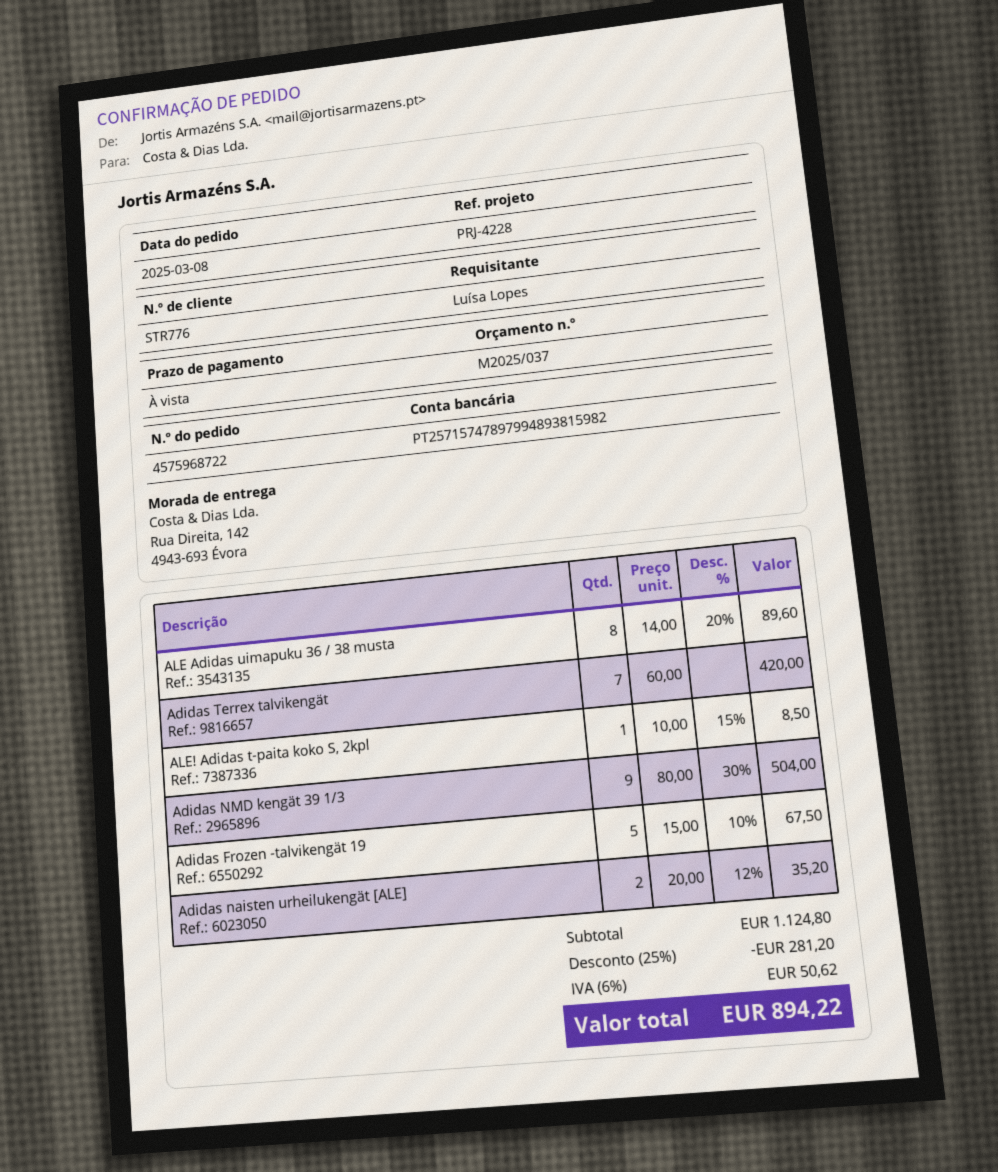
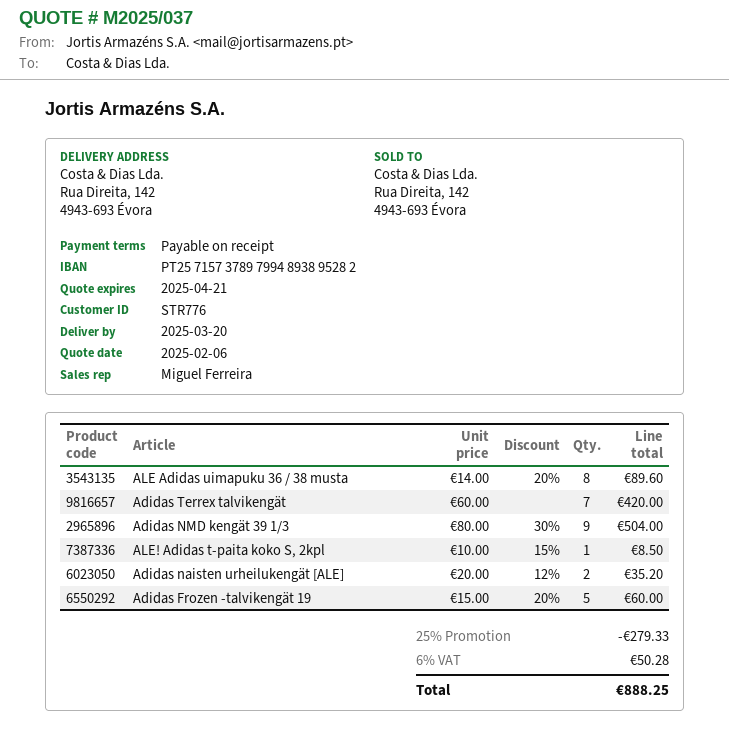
bank account: PT25715747897994893815982 -> PT25715737897994893895282
Adidas Frozen -talvikengät 19: 5 x 15.00 - 10% = 67.50 -> 5 x 15.00 - 20% = 60.00
discount: 25% = 281.20 -> 25% = 279.33
tax: 6% = 50.62 -> 6% = 50.28
total: 894.22 -> 888.25

